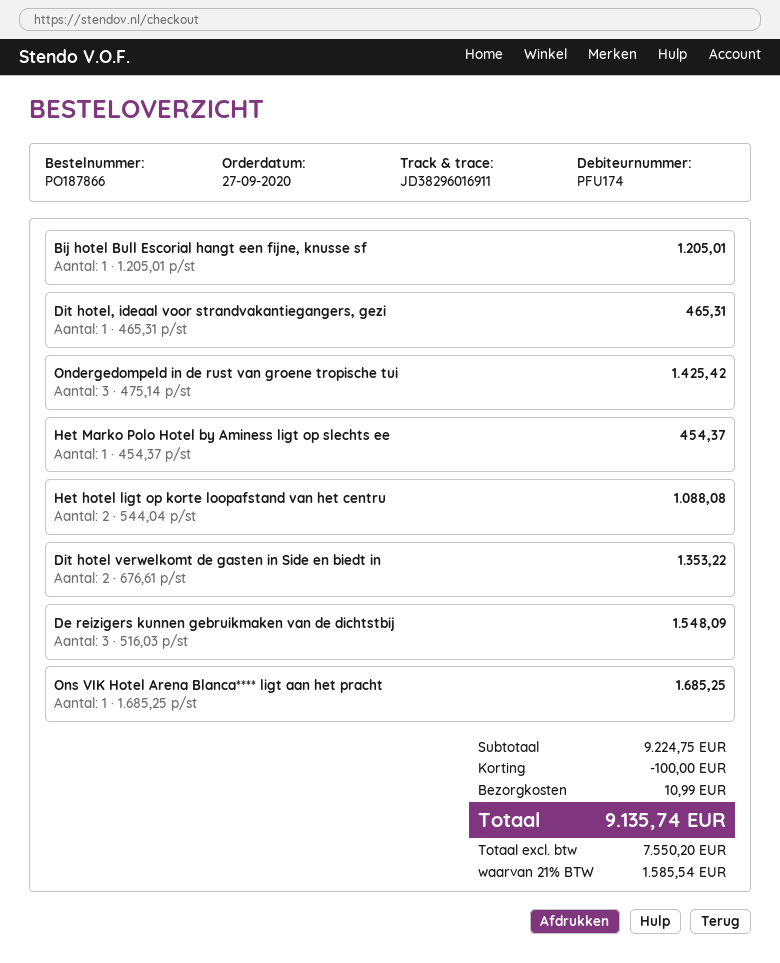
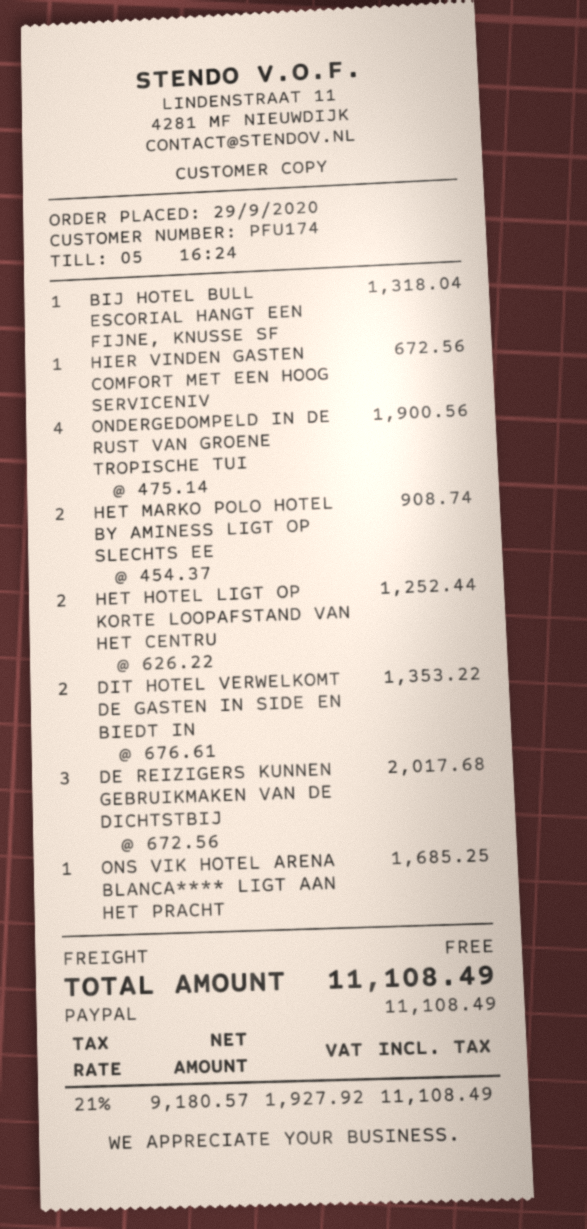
order date: 2020-09-27 -> 2020-09-29
Bij hotel Bull Escorial hangt een fijne, knusse sf: 1 x 1205.01 = 1205.01 -> 1 x 1318.04 = 1318.04
Dit hotel, ideaal voor strandvakantiegangers, gezi: 1 x 465.31 = 465.31 -> none
Ondergedompeld in de rust van groene tropische tui: 3 x 475.14 = 1425.42 -> 4 x 475.14 = 1900.56
Het Marko Polo Hotel by Aminess ligt op slechts ee: 1 x 454.37 = 454.37 -> 2 x 454.37 = 908.74
Het hotel ligt op korte loopafstand van het centru: 2 x 544.04 = 1088.08 -> 2 x 626.22 = 1252.44
De reizigers kunnen gebruikmaken van de dichtstbij: 3 x 516.03 = 1548.09 -> 3 x 672.56 = 2017.68
HIER VINDEN GASTEN COMFORT MET EEN HOOG SERVICENIV: none -> 1 x 672.56 = 672.56
discount: 100.00 -> none
shipping: 10.99 -> 0.00
net: 7550.20 -> 9180.57
tax: 21% = 1585.54 -> 21% = 1927.92
total: 9135.74 -> 11108.49

